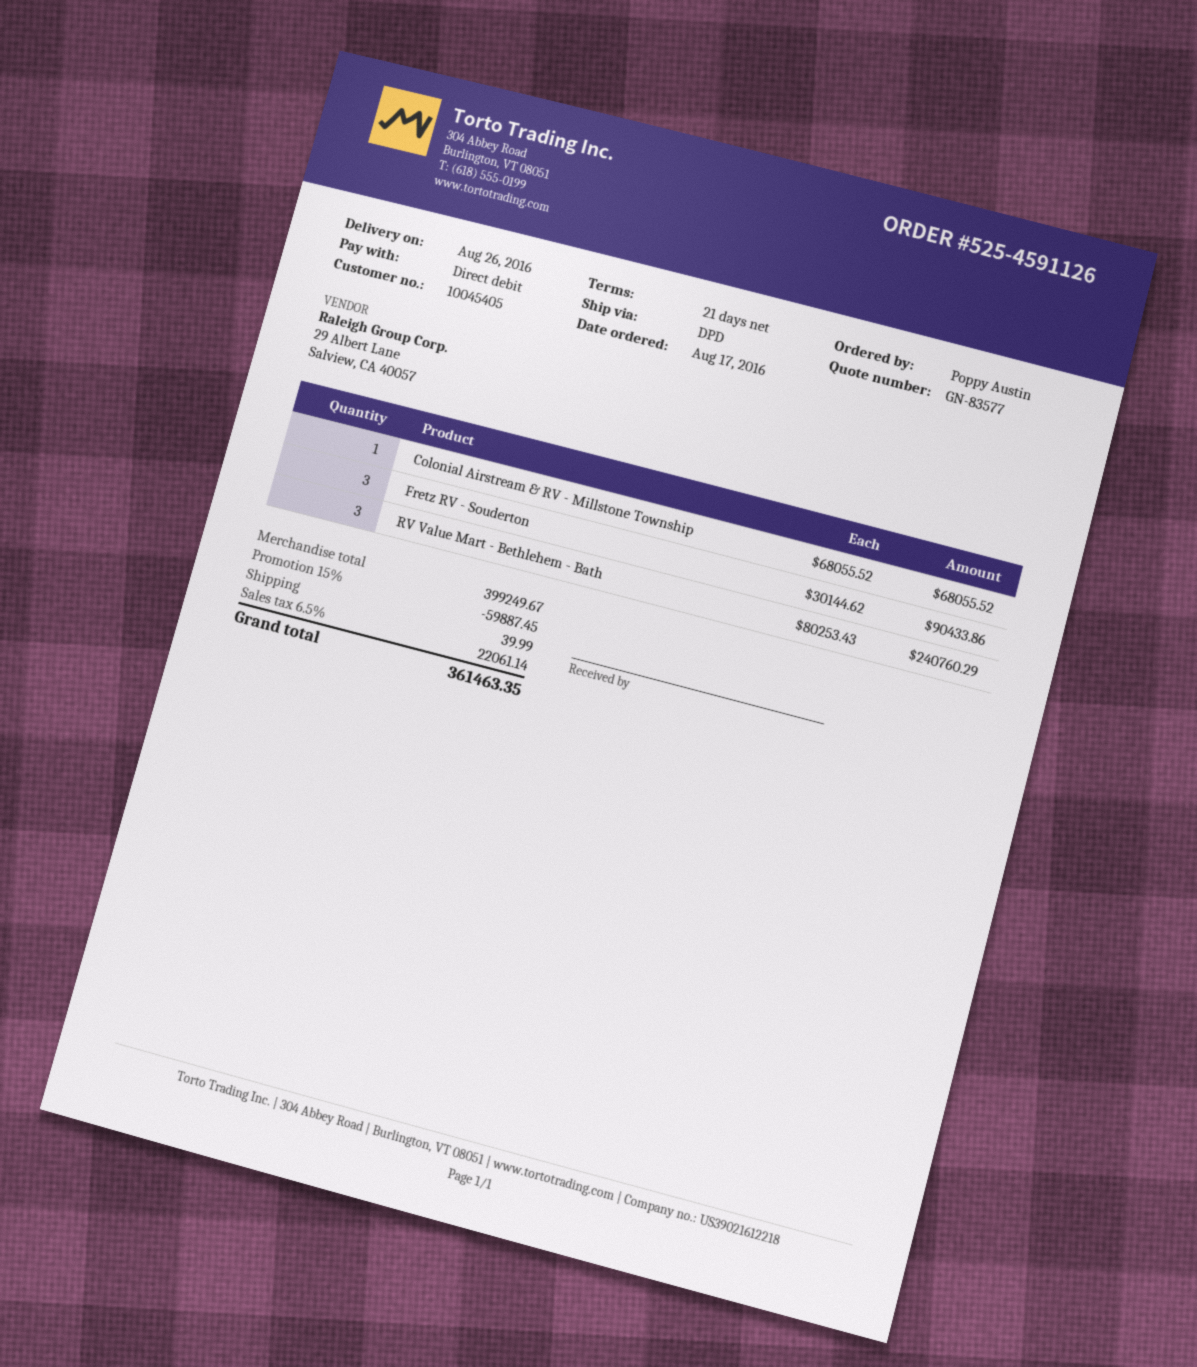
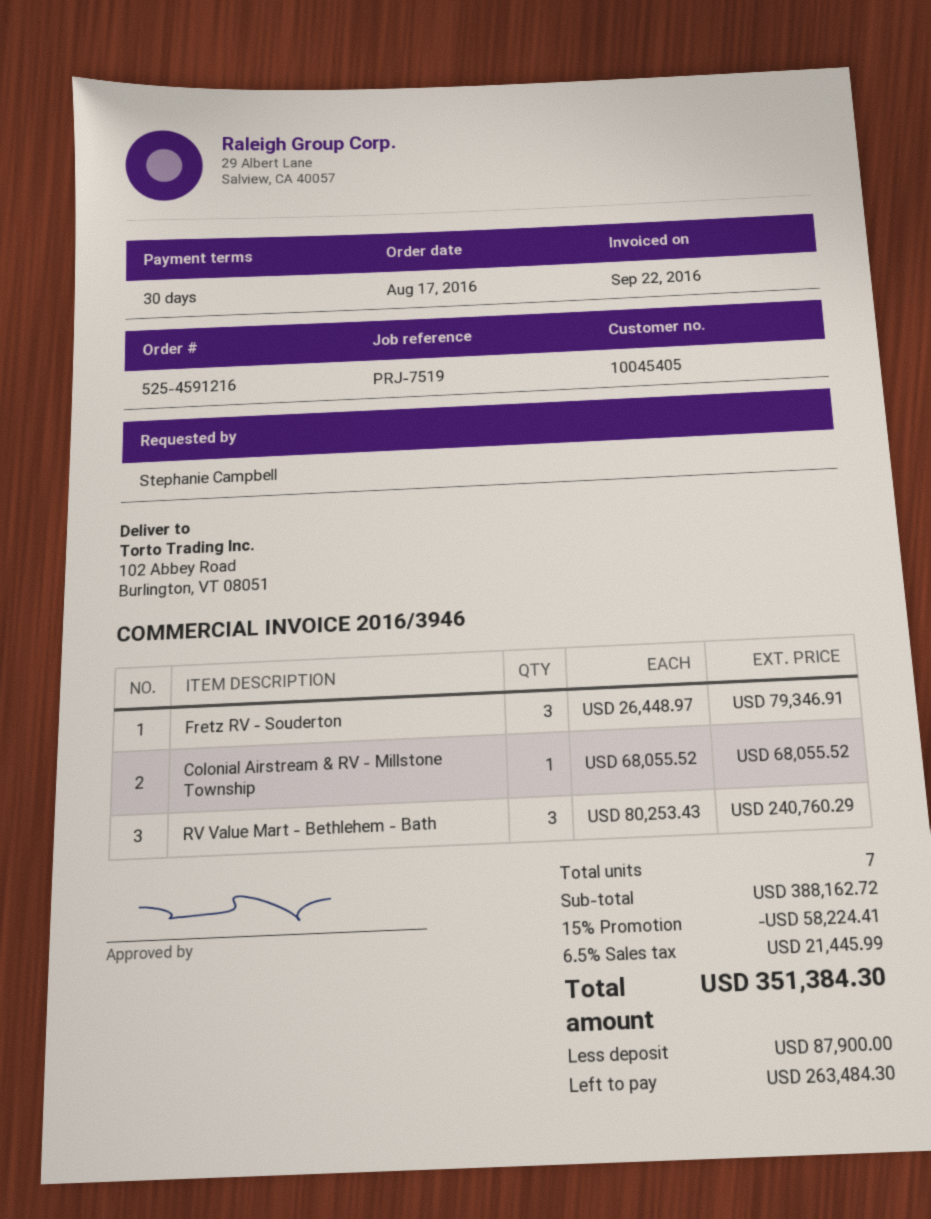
order number: 525-4591126 -> 525-4591216
payment terms: 21 days -> 30 days
ordered by: Poppy Austin -> Stephanie Campbell
Fretz RV - Souderton: 3 x 30144.62 = 90433.86 -> 3 x 26448.97 = 79346.91
subtotal: 399249.67 -> 388162.72
discount: 15% = 59887.45 -> 15% = 58224.41
shipping: 39.99 -> none
tax: 6.5% = 22061.14 -> 6.5% = 21445.99
total: 361463.35 -> 351384.30

